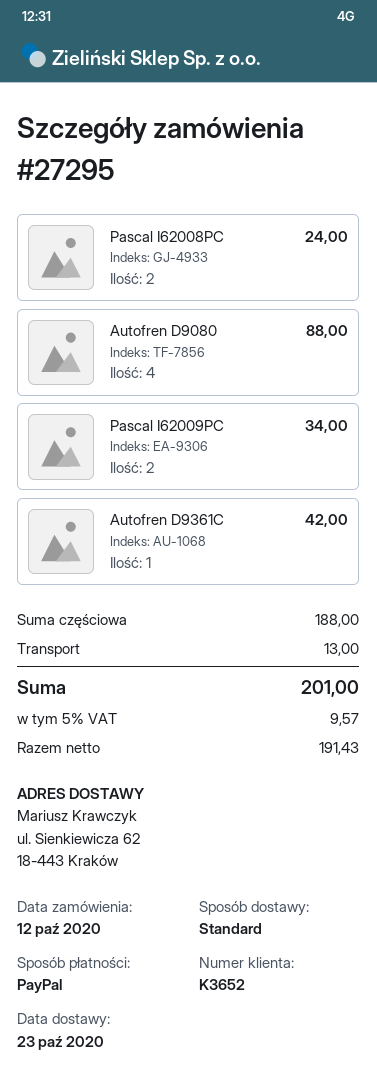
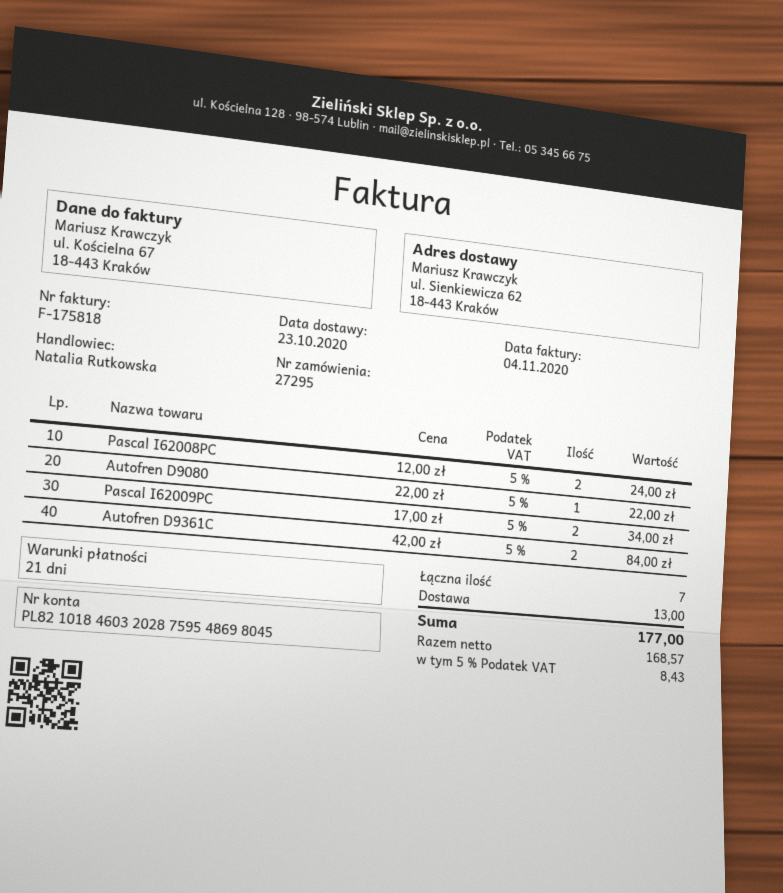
Autofren D9080: 4 for 88.00 -> 1 for 22.00
Autofren D9361C: 1 for 42.00 -> 2 for 84.00
net: 191.43 -> 168.57
tax: 5% = 9.57 -> 5% = 8.43
total: 201.00 -> 177.00

